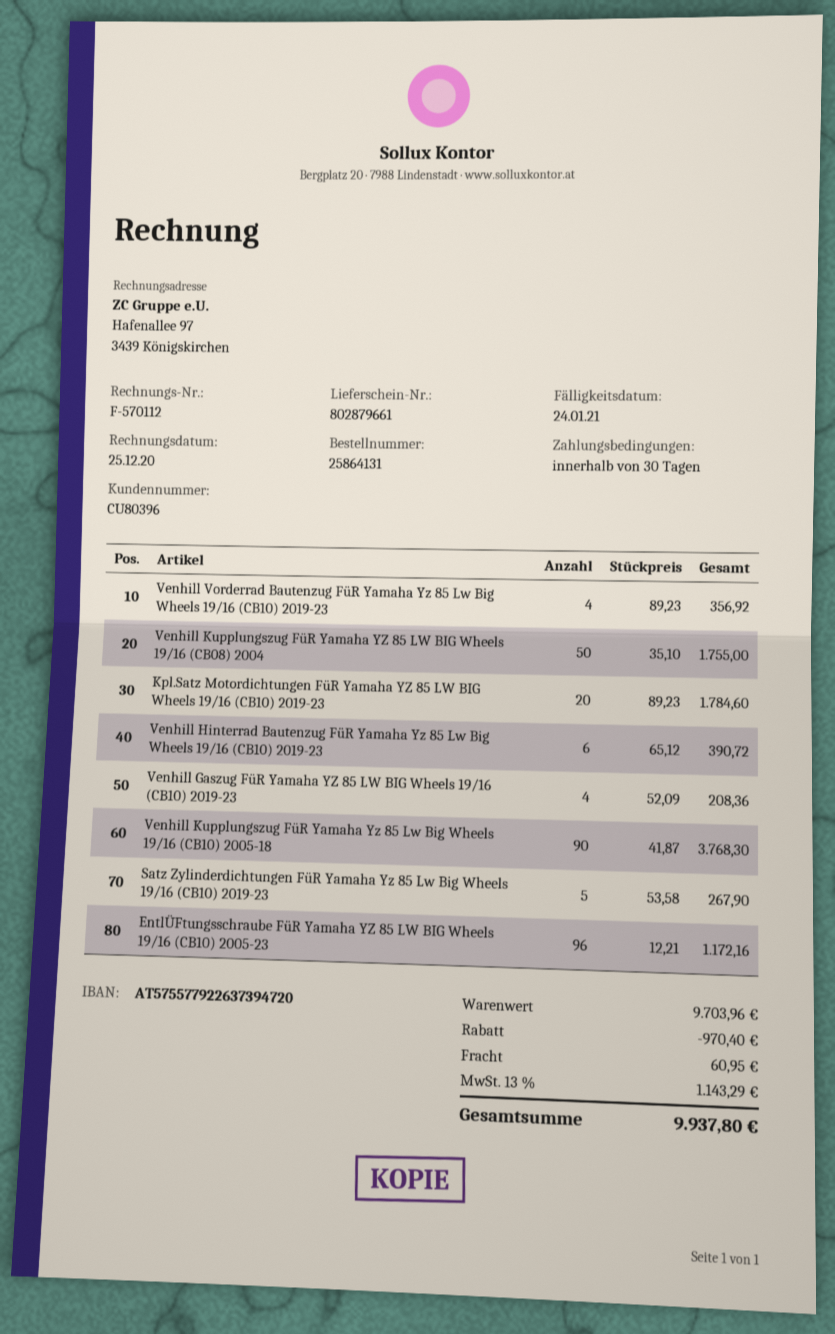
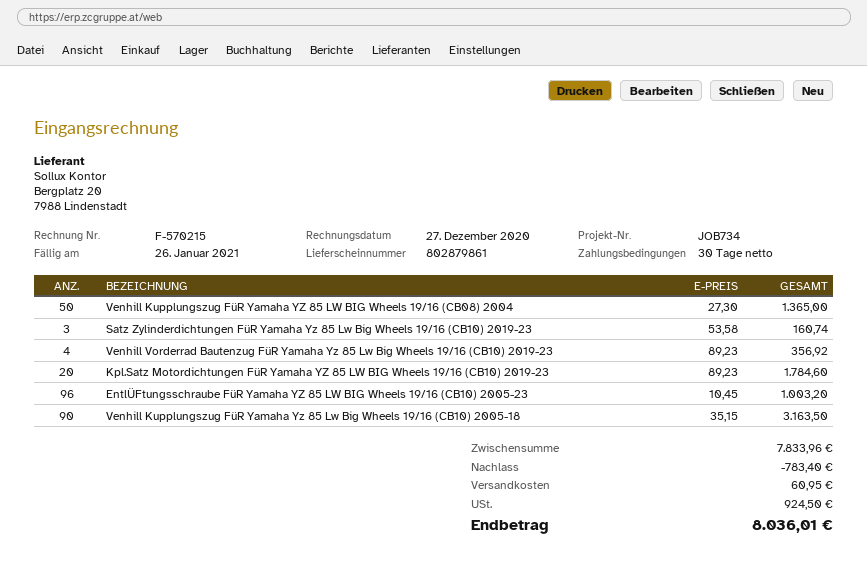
delivery note number: 802879661 -> 802879861
invoice number: F-570112 -> F-570215
invoice date: 2020-12-25 -> 2020-12-27
due date: 2021-01-24 -> 2021-01-26
Venhill Kupplungszug FüR Yamaha YZ 85 LW BIG Wheels 19/16 (CB08) 2004: 50 x 35.10 = 1755.00 -> 50 x 27.30 = 1365.00
Venhill Hinterrad Bautenzug FüR Yamaha Yz 85 Lw Big Wheels 19/16 (CB10) 2019-23: 6 x 65.12 = 390.72 -> none
Venhill Gaszug FüR Yamaha YZ 85 LW BIG Wheels 19/16 (CB10) 2019-23: 4 x 52.09 = 208.36 -> none
Venhill Kupplungszug FüR Yamaha Yz 85 Lw Big Wheels 19/16 (CB10) 2005-18: 90 x 41.87 = 3768.30 -> 90 x 35.15 = 3163.50
Satz Zylinderdichtungen FüR Yamaha Yz 85 Lw Big Wheels 19/16 (CB10) 2019-23: 5 x 53.58 = 267.90 -> 3 x 53.58 = 160.74
EntlÜFtungsschraube FüR Yamaha YZ 85 LW BIG Wheels 19/16 (CB10) 2005-23: 96 x 12.21 = 1172.16 -> 96 x 10.45 = 1003.20
subtotal: 9703.96 -> 7833.96
discount: 970.40 -> 783.40
tax: 1143.29 -> 924.50
total: 9937.80 -> 8036.01

